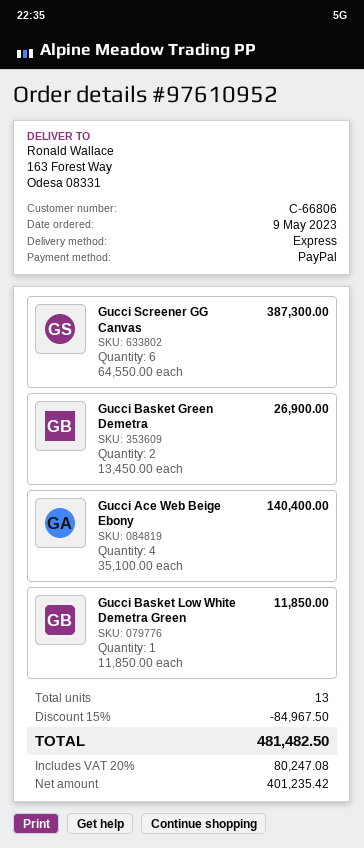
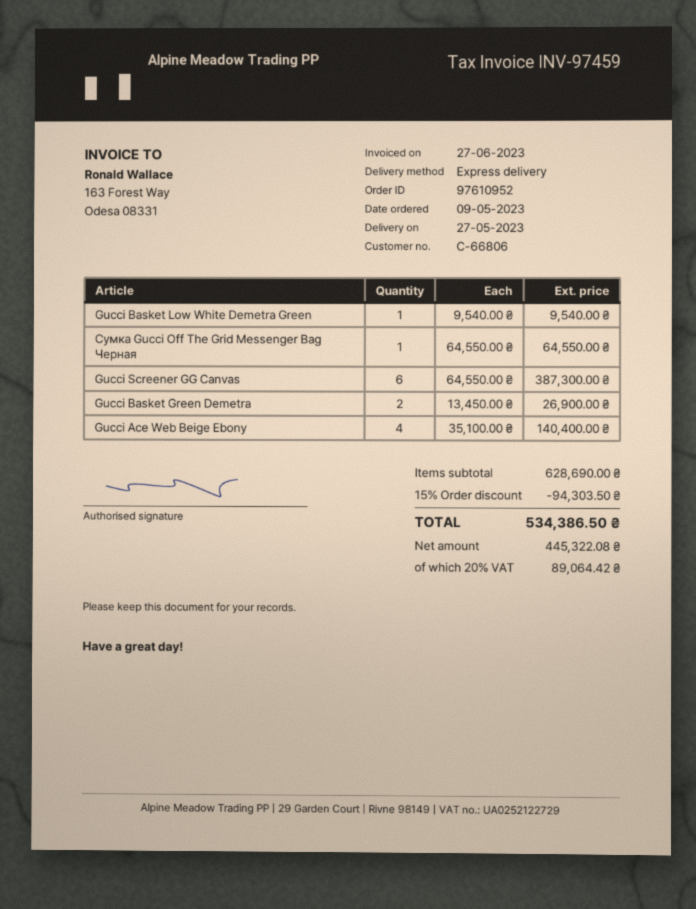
Gucci Basket Low White Demetra Green: 1 x 11850.00 = 11850.00 -> 1 x 9540.00 = 9540.00
Сумка Gucci Off The Grid Messenger Bag Черная: none -> 1 x 64550.00 = 64550.00
discount: 15% = 84967.50 -> 15% = 94303.50
net: 401235.42 -> 445322.08
tax: 20% = 80247.08 -> 20% = 89064.42
total: 481482.50 -> 534386.50

